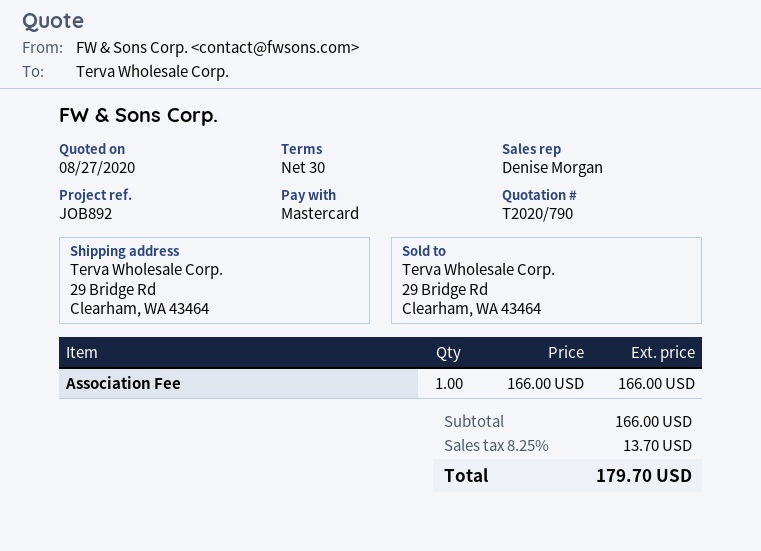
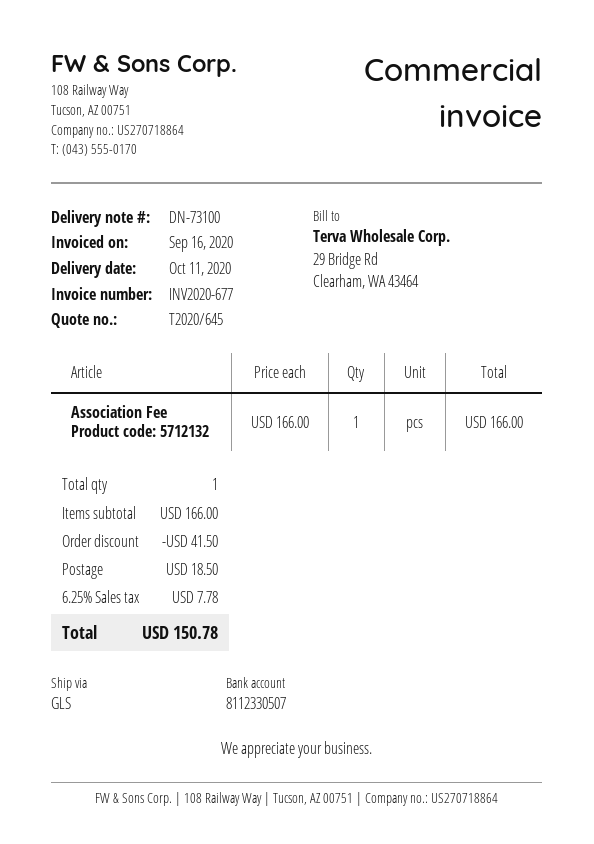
quote number: T2020/790 -> T2020/645
discount: none -> 41.50
shipping: none -> 18.50
tax: 8.25% = 13.70 -> 6.25% = 7.78
total: 179.70 -> 150.78

